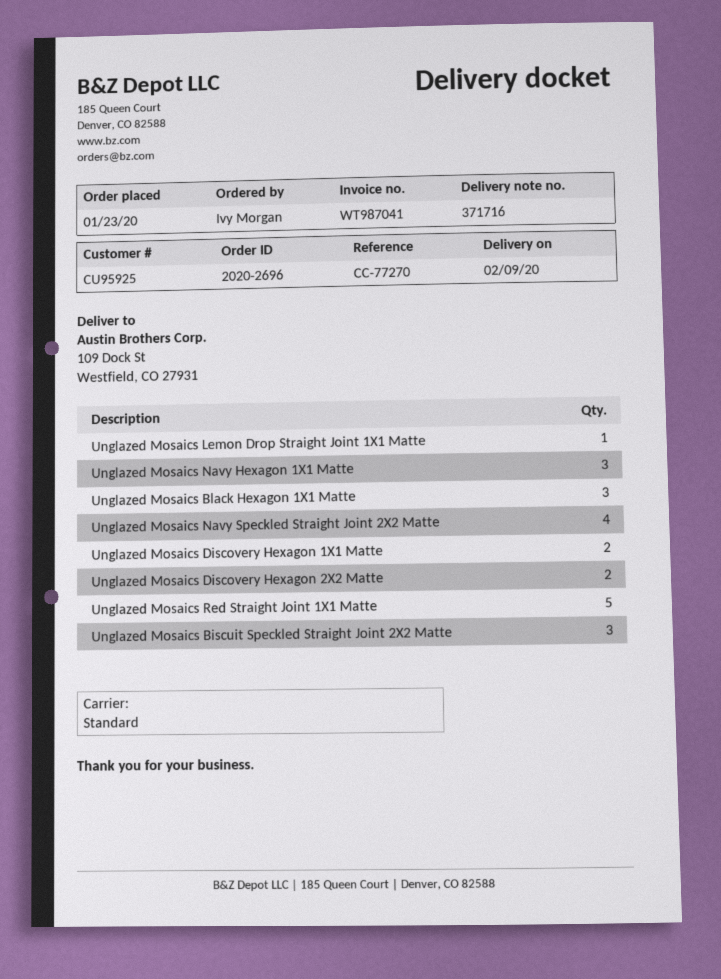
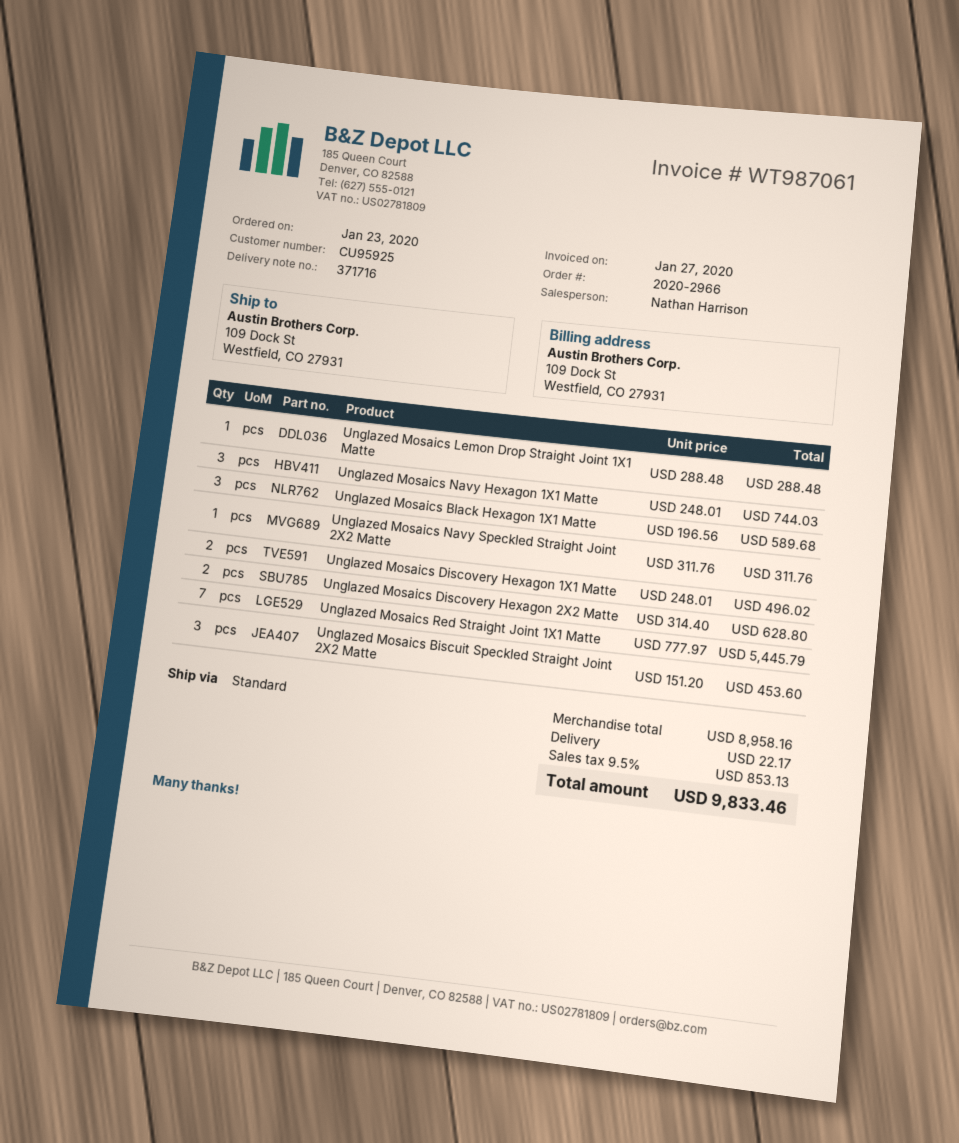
order number: 2020-2696 -> 2020-2966
invoice number: WT987041 -> WT987061
Unglazed Mosaics Navy Speckled Straight Joint 2X2 Matte: 4 -> 1
Unglazed Mosaics Red Straight Joint 1X1 Matte: 5 -> 7

